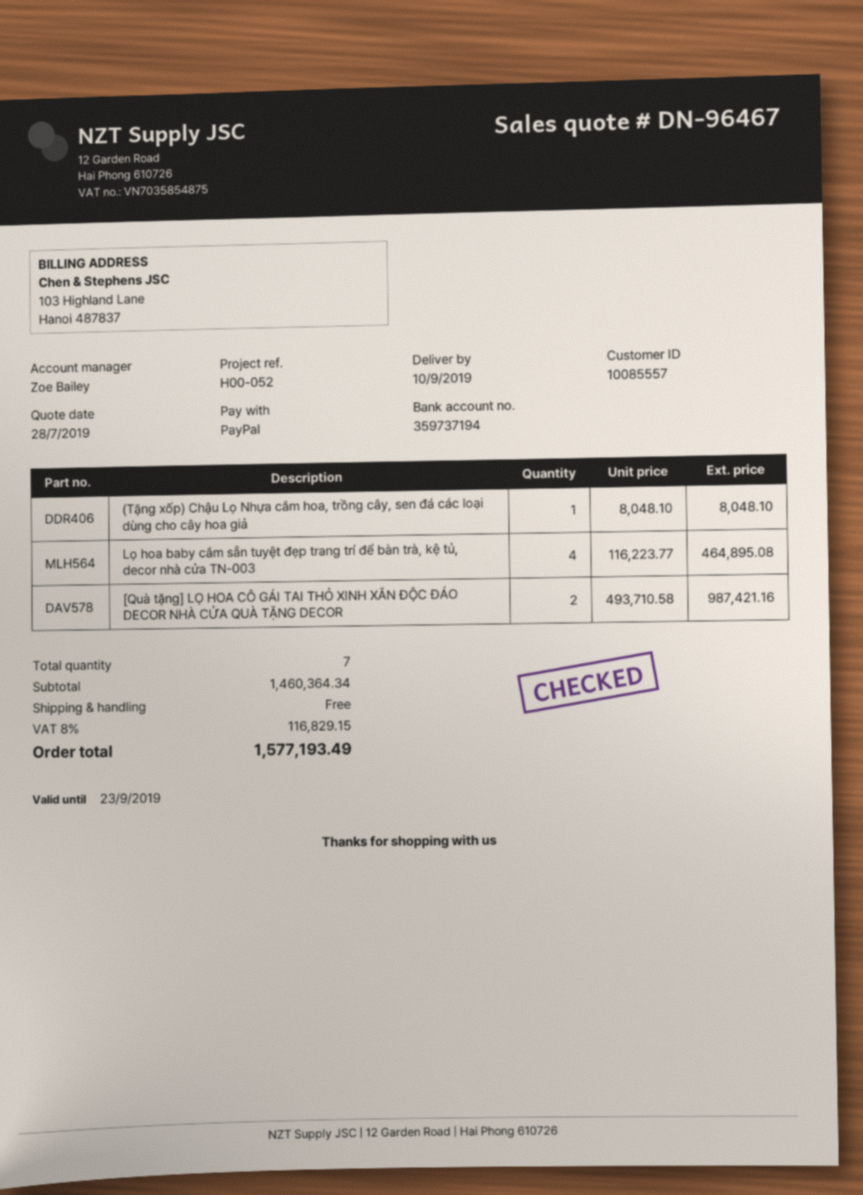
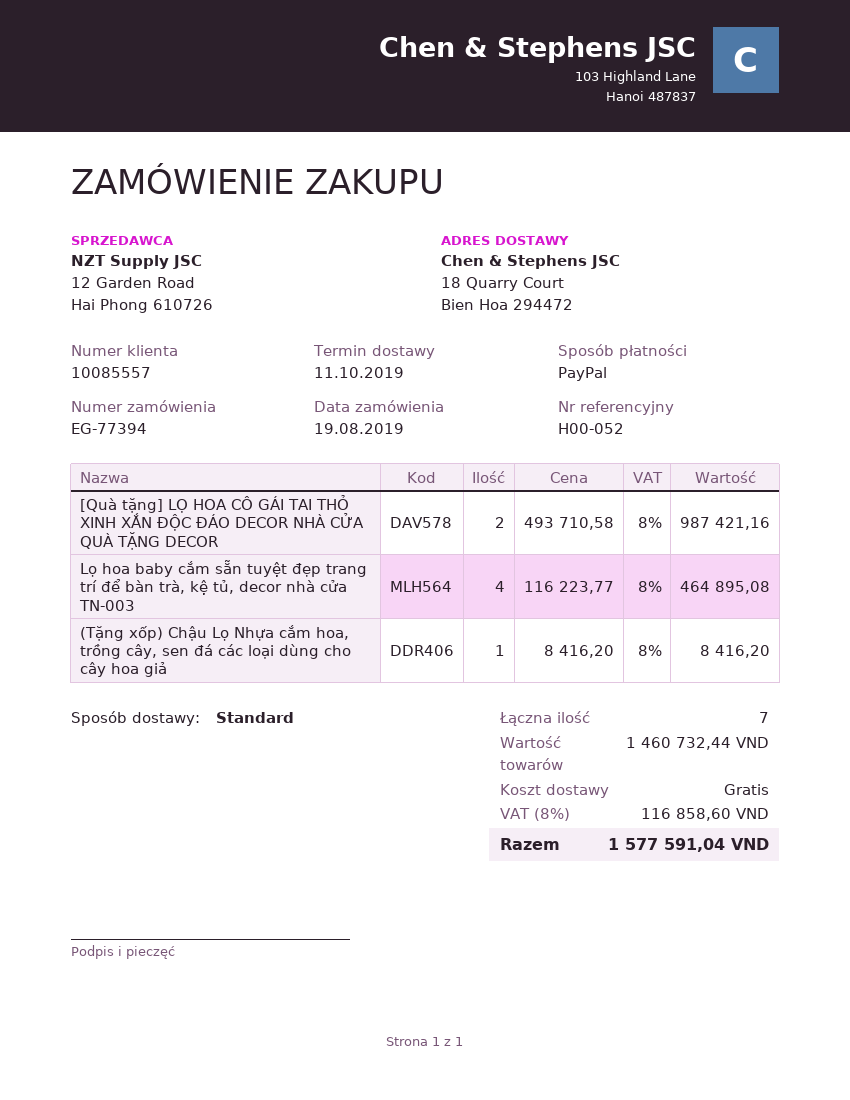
delivery date: 2019-09-10 -> 2019-10-11
(Tặng xốp) Chậu Lọ Nhựa cắm hoa, trồng cây, sen đá các loại dùng cho cây hoa giả: 1 x 8048.10 = 8048.10 -> 1 x 8416.20 = 8416.20
subtotal: 1460364.34 -> 1460732.44
tax: 8% = 116829.15 -> 8% = 116858.60
total: 1577193.49 -> 1577591.04

